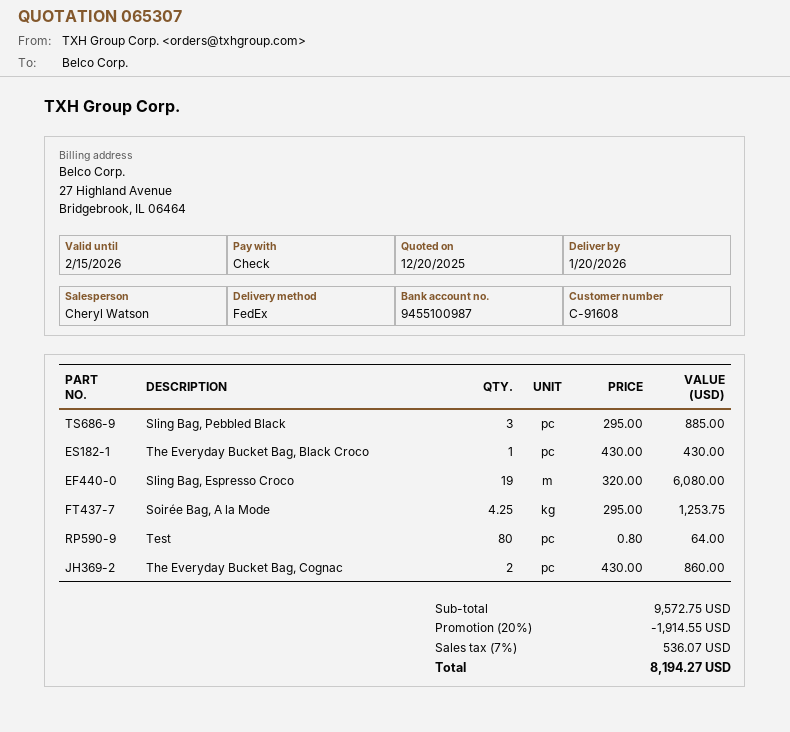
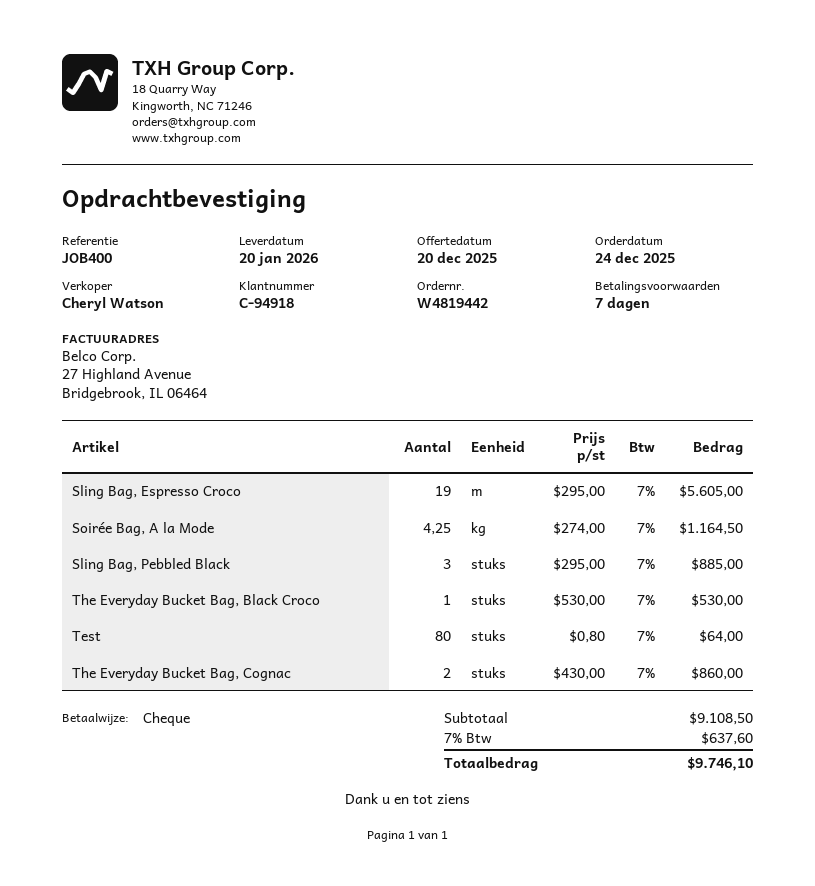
customer number: C-91608 -> C-94918
The Everyday Bucket Bag, Black Croco: 1 x 430.00 = 430.00 -> 1 x 530.00 = 530.00
Sling Bag, Espresso Croco: 19 x 320.00 = 6080.00 -> 19 x 295.00 = 5605.00
Soirée Bag, A la Mode: 4.25 x 295.00 = 1253.75 -> 4.25 x 274.00 = 1164.50
subtotal: 9572.75 -> 9108.50
discount: 20% = 1914.55 -> none
tax: 7% = 536.07 -> 7% = 637.60
total: 8194.27 -> 9746.10

